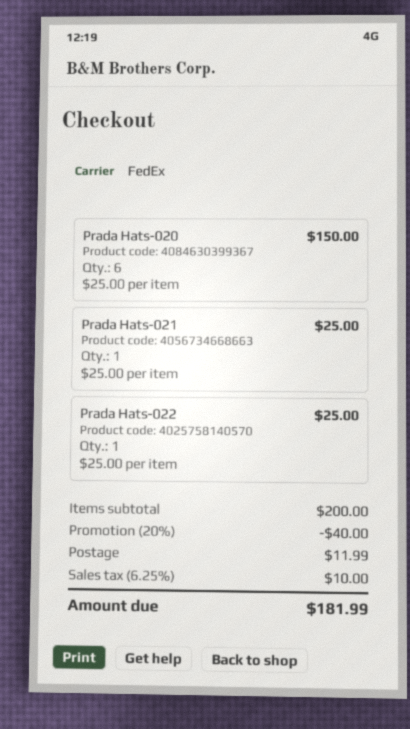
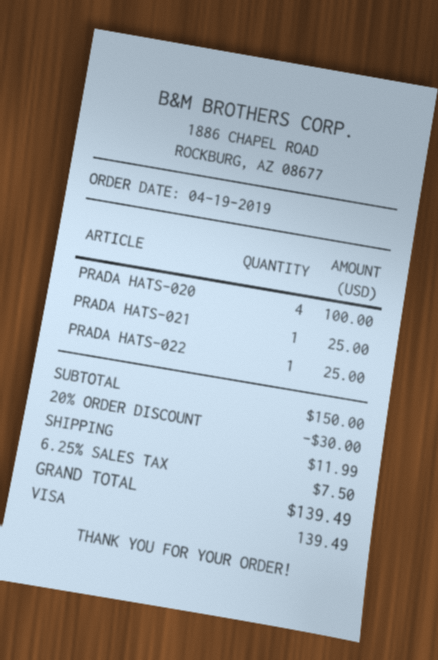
Prada Hats-020: 6 for 150.00 -> 4 for 100.00
subtotal: 200.00 -> 150.00
discount: 20% = 40.00 -> 20% = 30.00
tax: 6.25% = 10.00 -> 6.25% = 7.50
total: 181.99 -> 139.49

